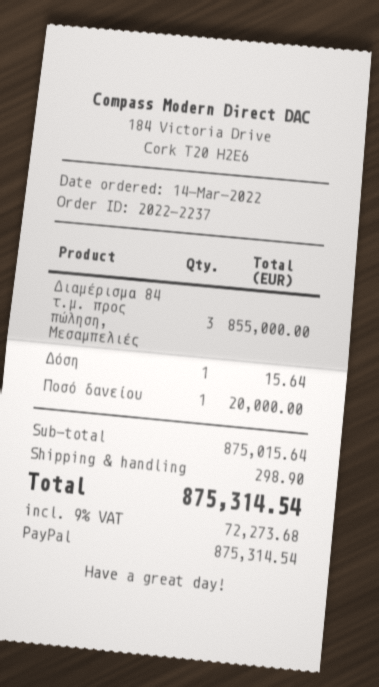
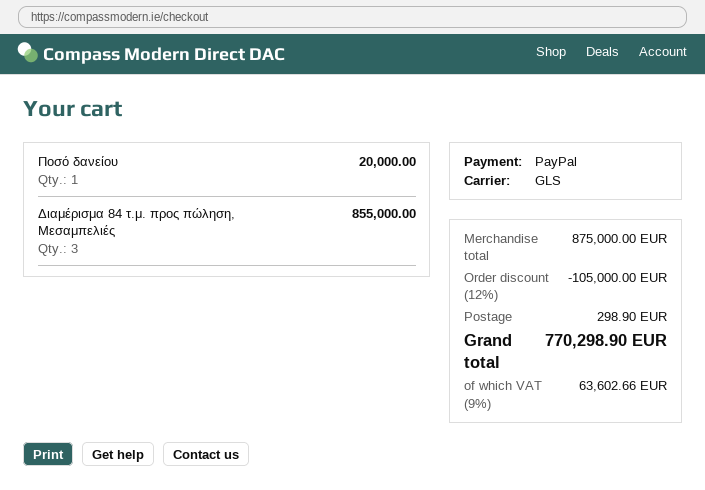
Δόση: 1 for 15.64 -> none
subtotal: 875015.64 -> 875000.00
discount: none -> 12% = 105000.00
tax: 9% = 72273.68 -> 9% = 63602.66
total: 875314.54 -> 770298.90

